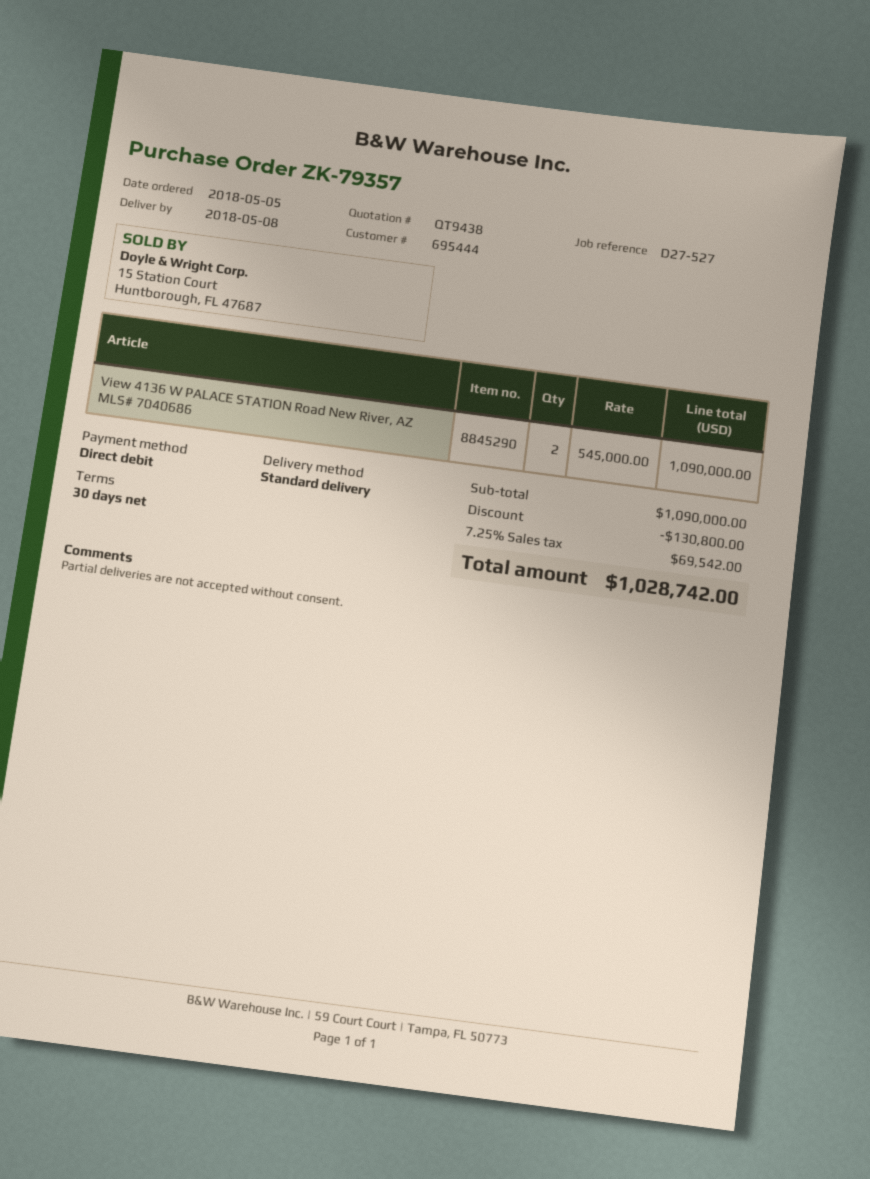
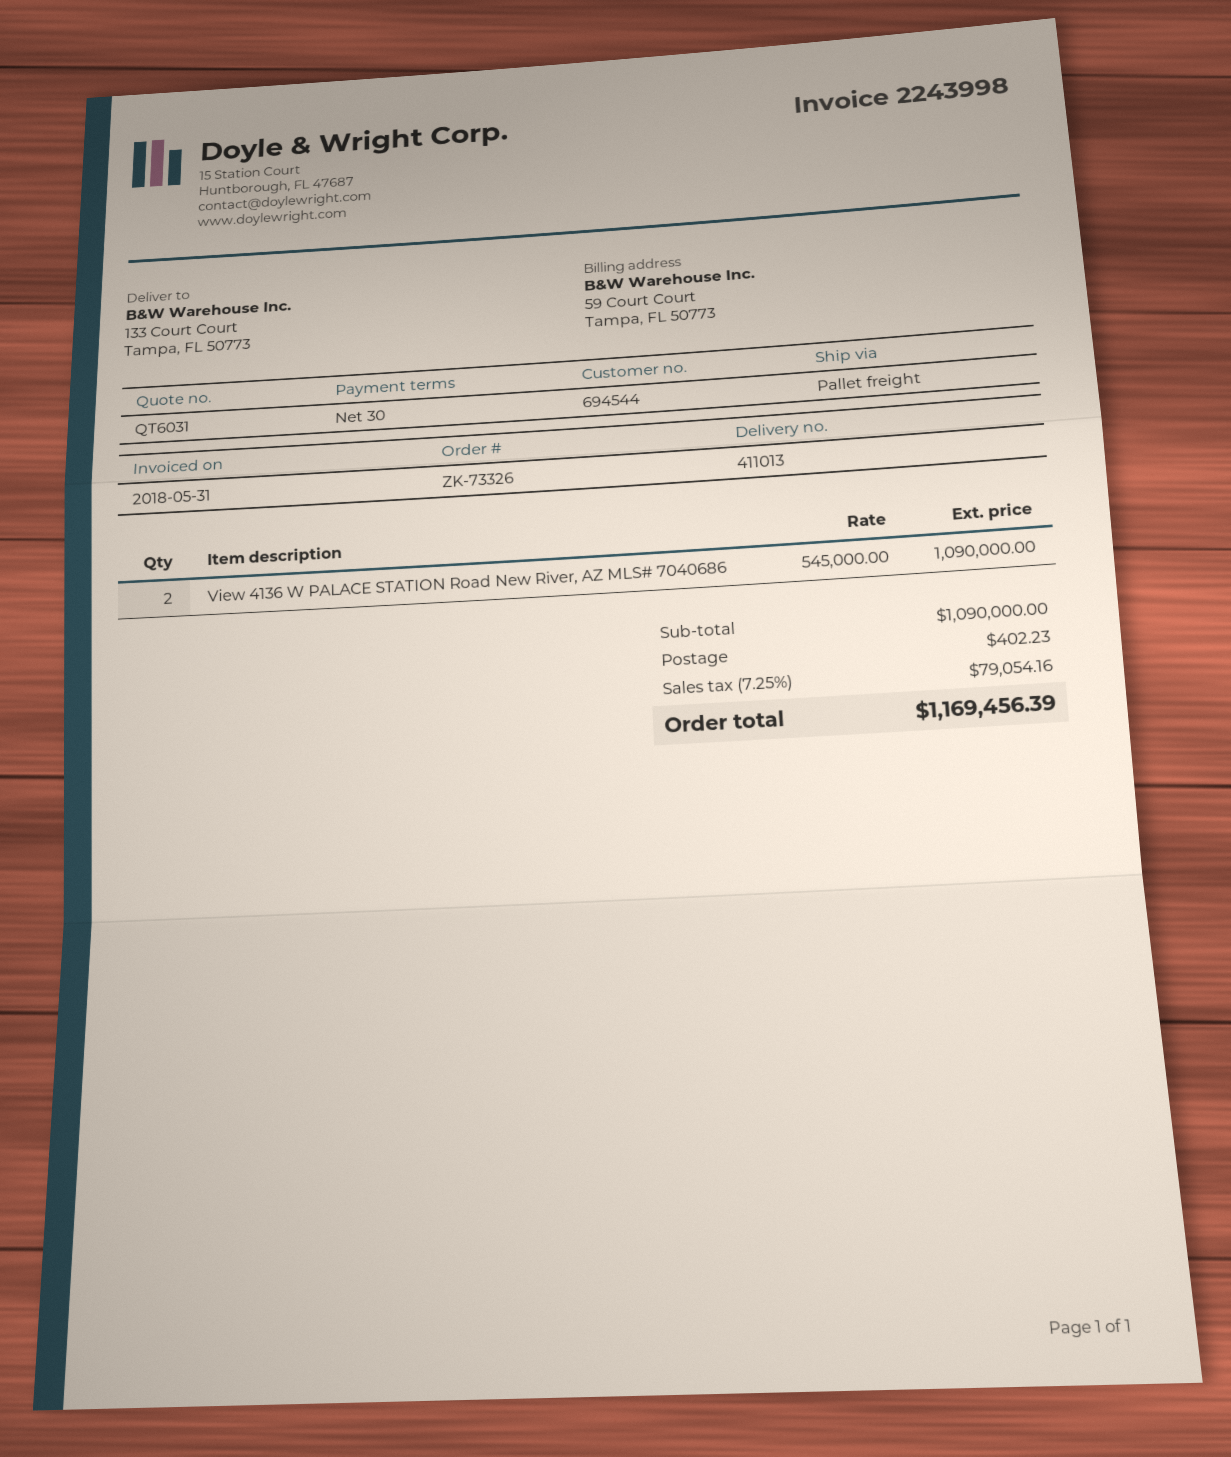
quote number: QT9438 -> QT6031
order number: ZK-79357 -> ZK-73326
customer number: 695444 -> 694544
shipping method: standard -> pallet freight
discount: 130800.00 -> none
shipping: none -> 402.23
tax: 7.25% = 69542.00 -> 7.25% = 79054.16
total: 1028742.00 -> 1169456.39

